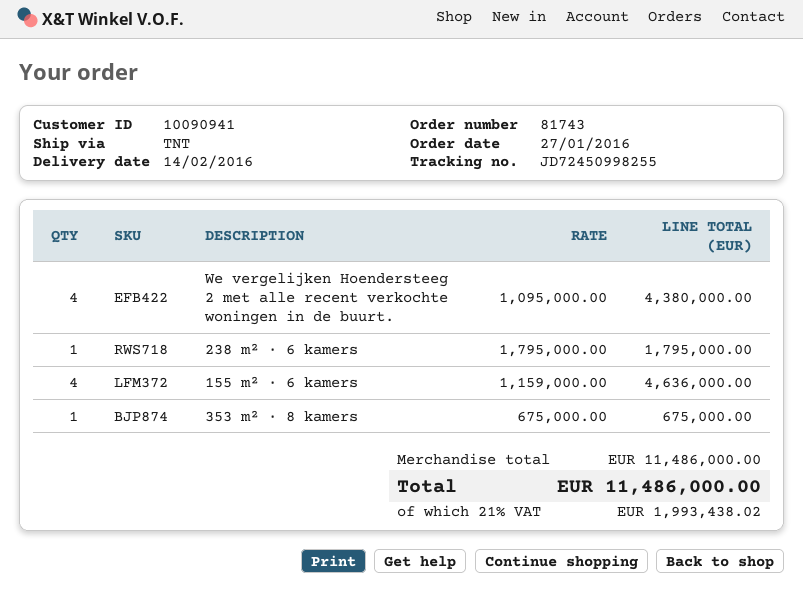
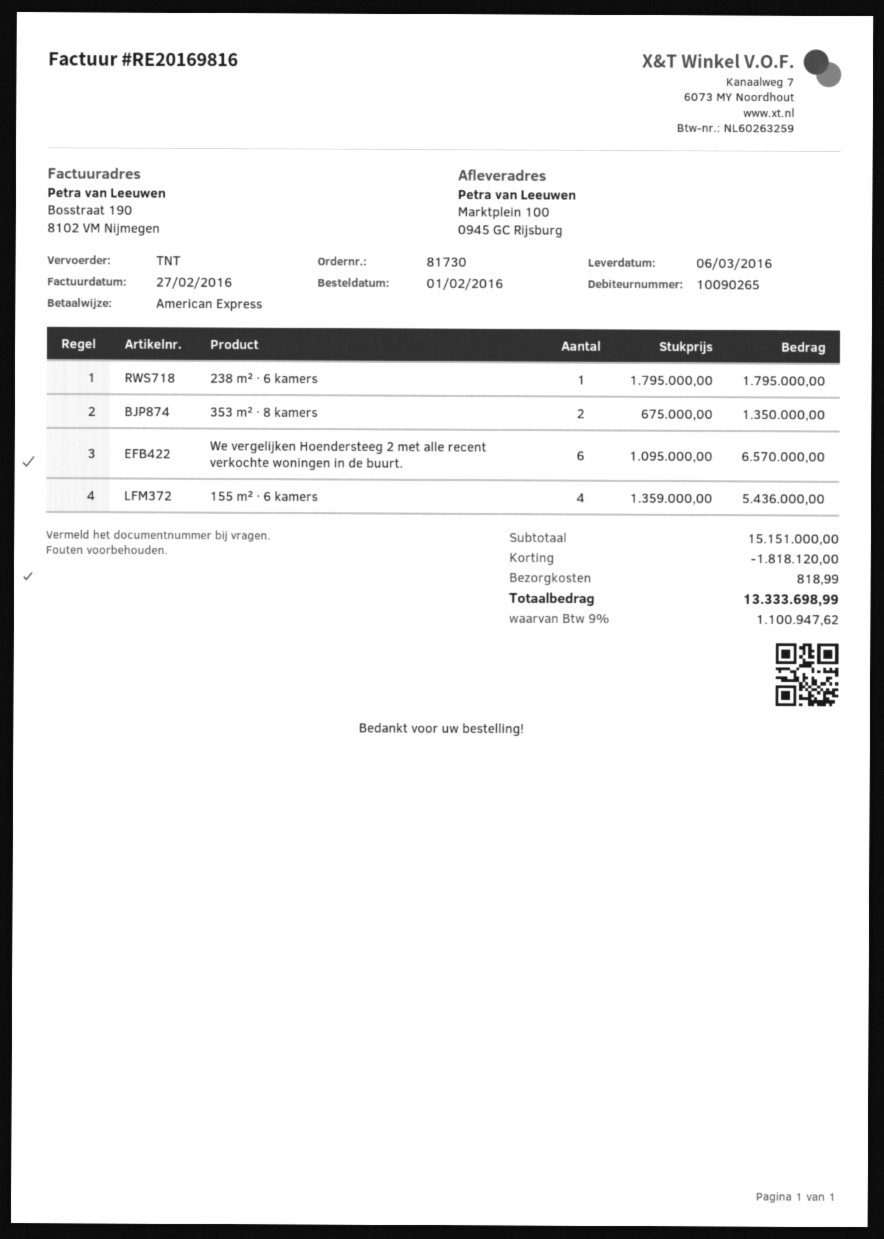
order number: 81743 -> 81730
order date: 2016-01-27 -> 2016-02-01
delivery date: 2016-02-14 -> 2016-03-06
customer number: 10090941 -> 10090265
We vergelijken Hoendersteeg 2 met alle recent verkochte woningen in de buurt.: 4 x 1095000.00 = 4380000.00 -> 6 x 1095000.00 = 6570000.00
155 m² · 6 kamers: 4 x 1159000.00 = 4636000.00 -> 4 x 1359000.00 = 5436000.00
353 m² · 8 kamers: 1 x 675000.00 = 675000.00 -> 2 x 675000.00 = 1350000.00
subtotal: 11486000.00 -> 15151000.00
discount: none -> 1818120.00
shipping: none -> 818.99
tax: 21% = 1993438.02 -> 9% = 1100947.62
total: 11486000.00 -> 13333698.99

